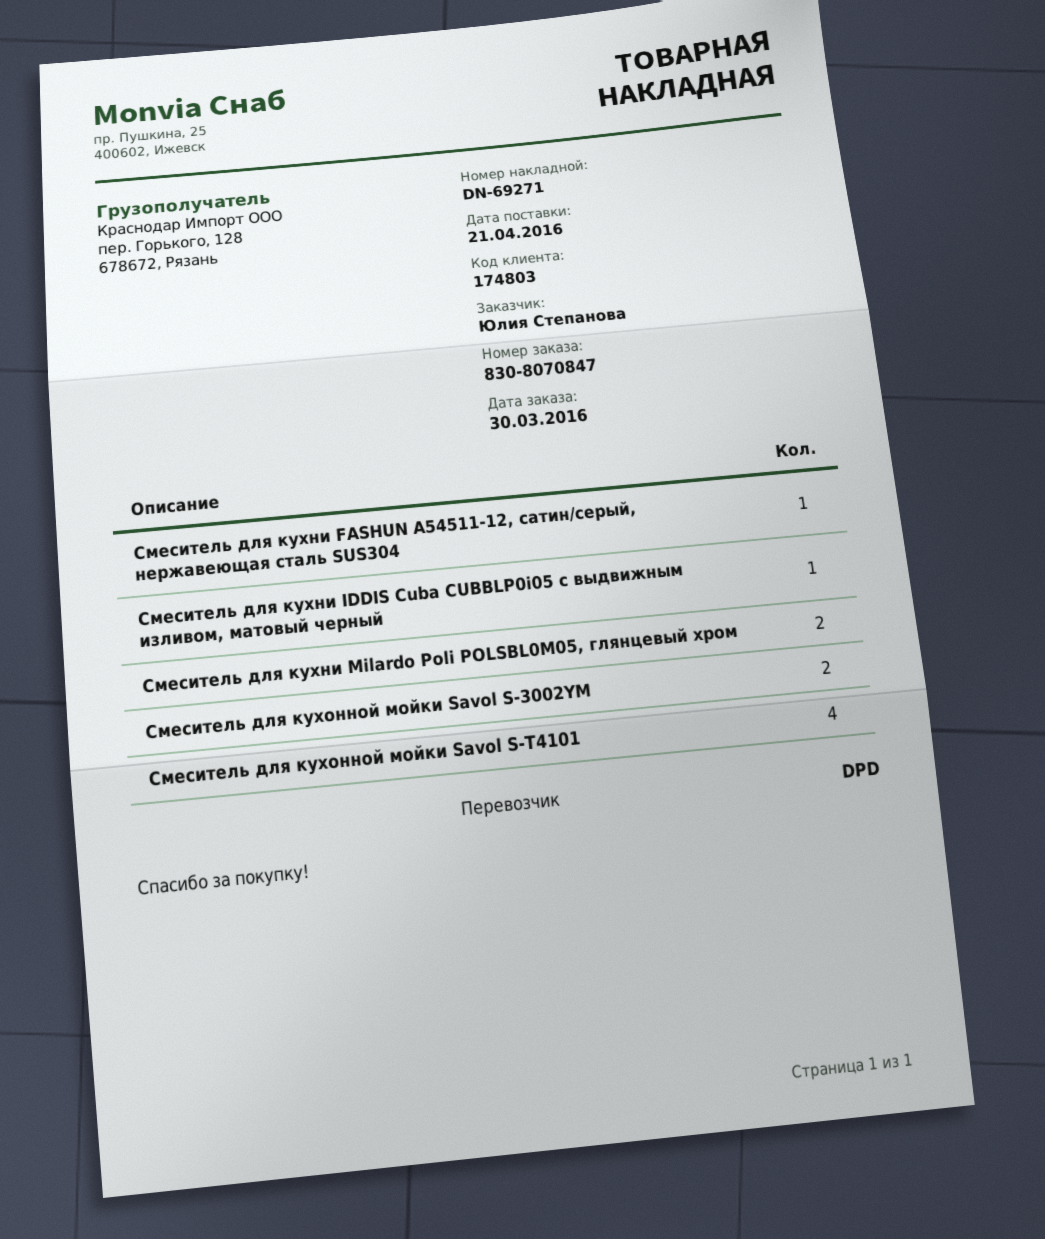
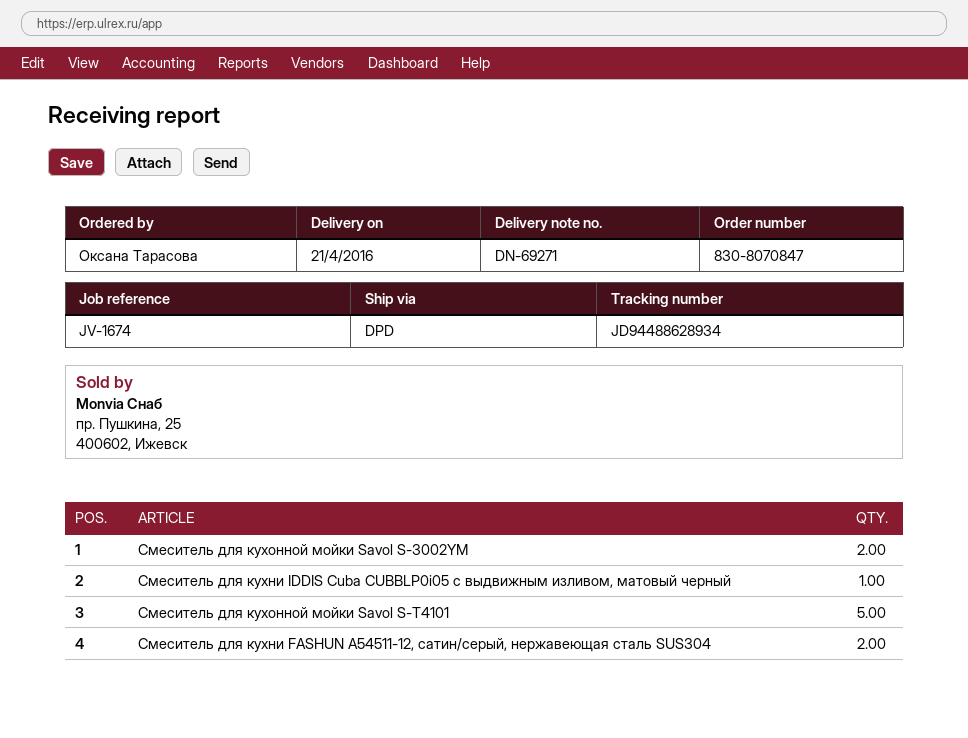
ordered by: Юлия Степанова -> Оксана Тарасова
Смеситель для кухни FASHUN A54511-12, сатин/серый, нержавеющая сталь SUS304: 1 -> 2
Смеситель для кухни Milardo Poli POLSBL0M05, глянцевый хром: 2 -> none
Смеситель для кухонной мойки Savol S-T4101: 4 -> 5

